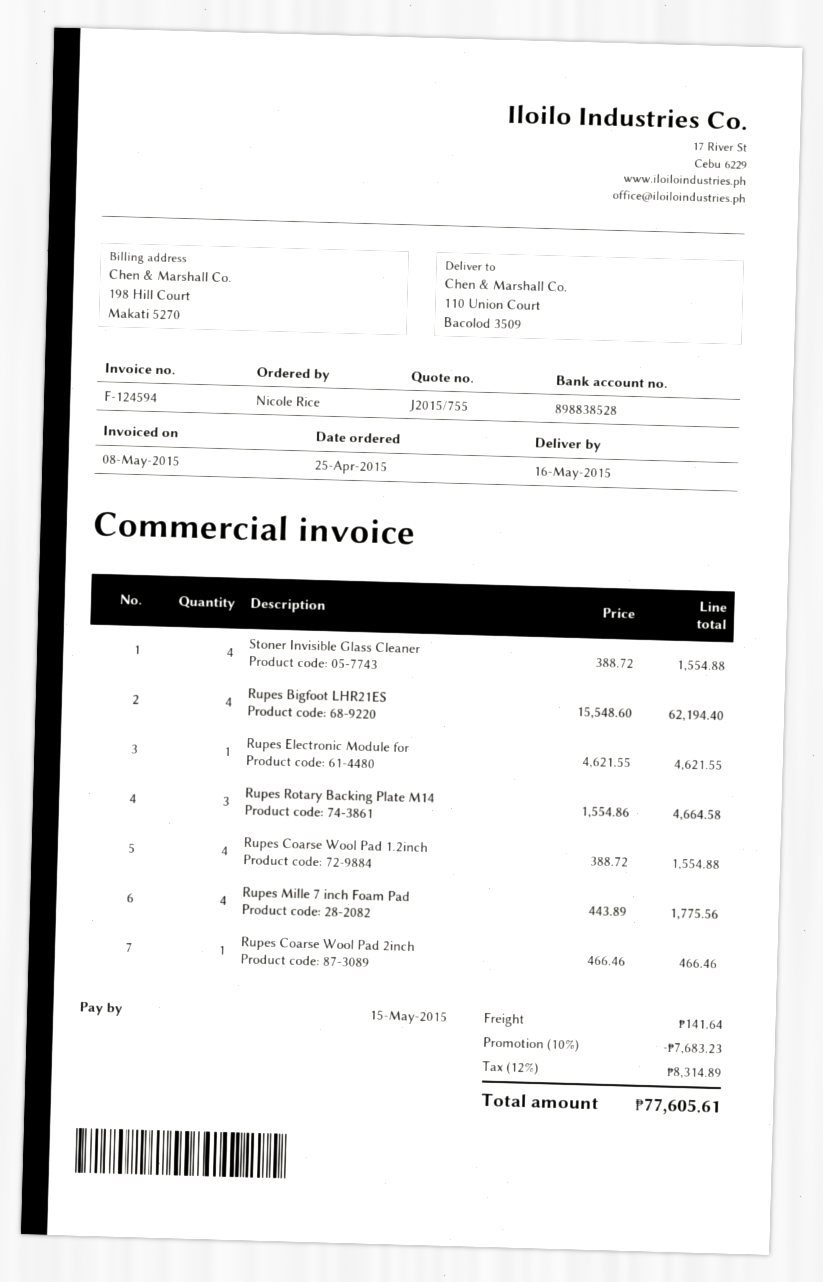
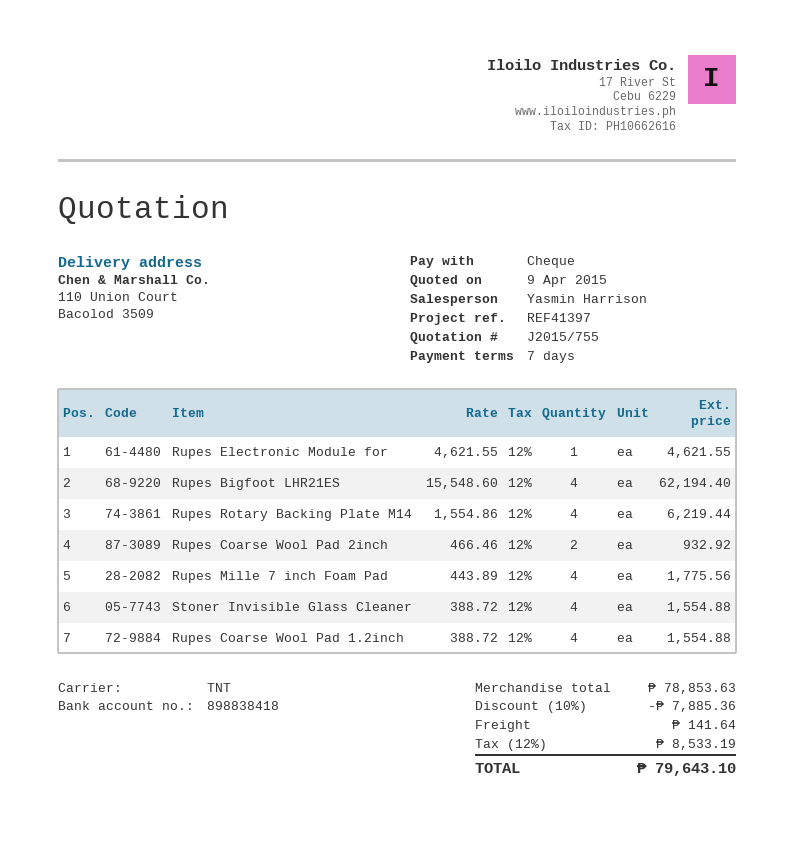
bank account: 898838528 -> 898838418
Rupes Rotary Backing Plate M14: 3 x 1554.86 = 4664.58 -> 4 x 1554.86 = 6219.44
Rupes Coarse Wool Pad 2inch: 1 x 466.46 = 466.46 -> 2 x 466.46 = 932.92
discount: 10% = 7683.23 -> 10% = 7885.36
tax: 12% = 8314.89 -> 12% = 8533.19
total: 77605.61 -> 79643.10

